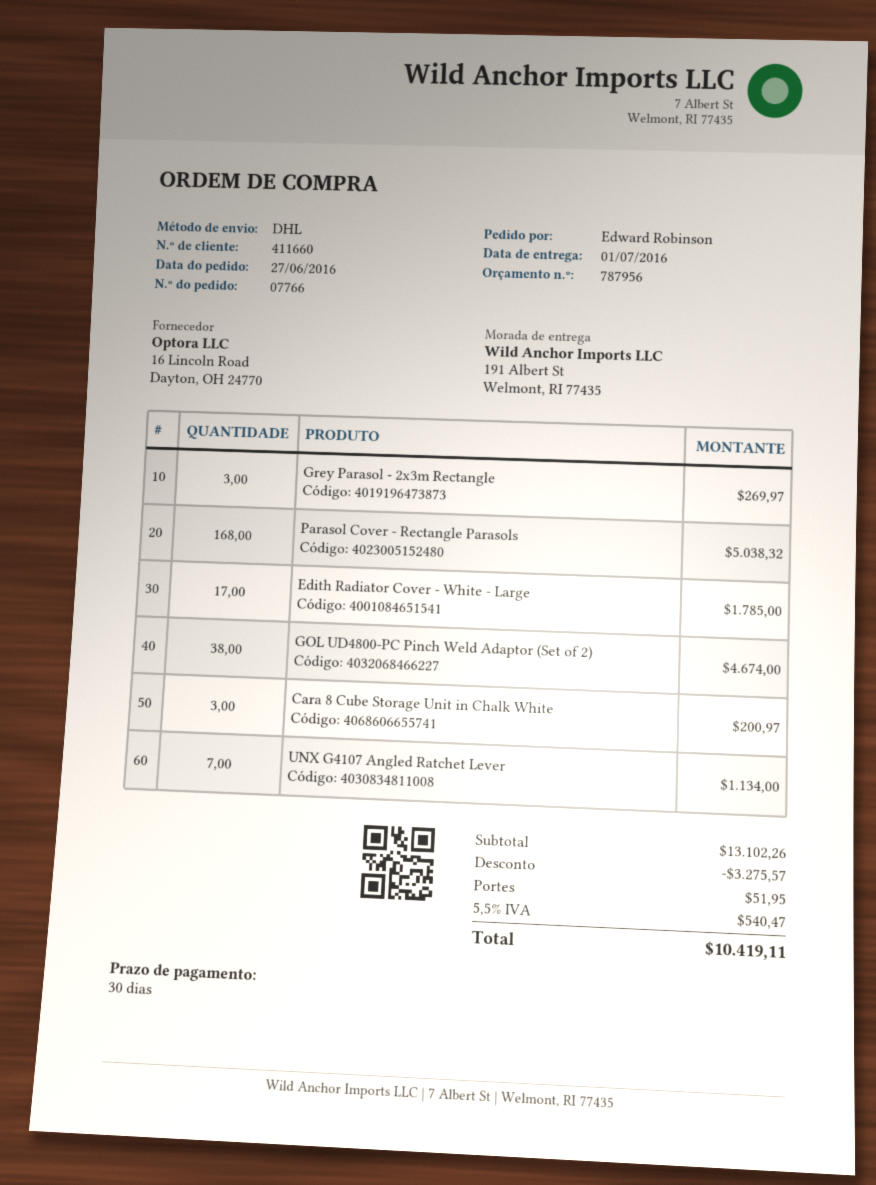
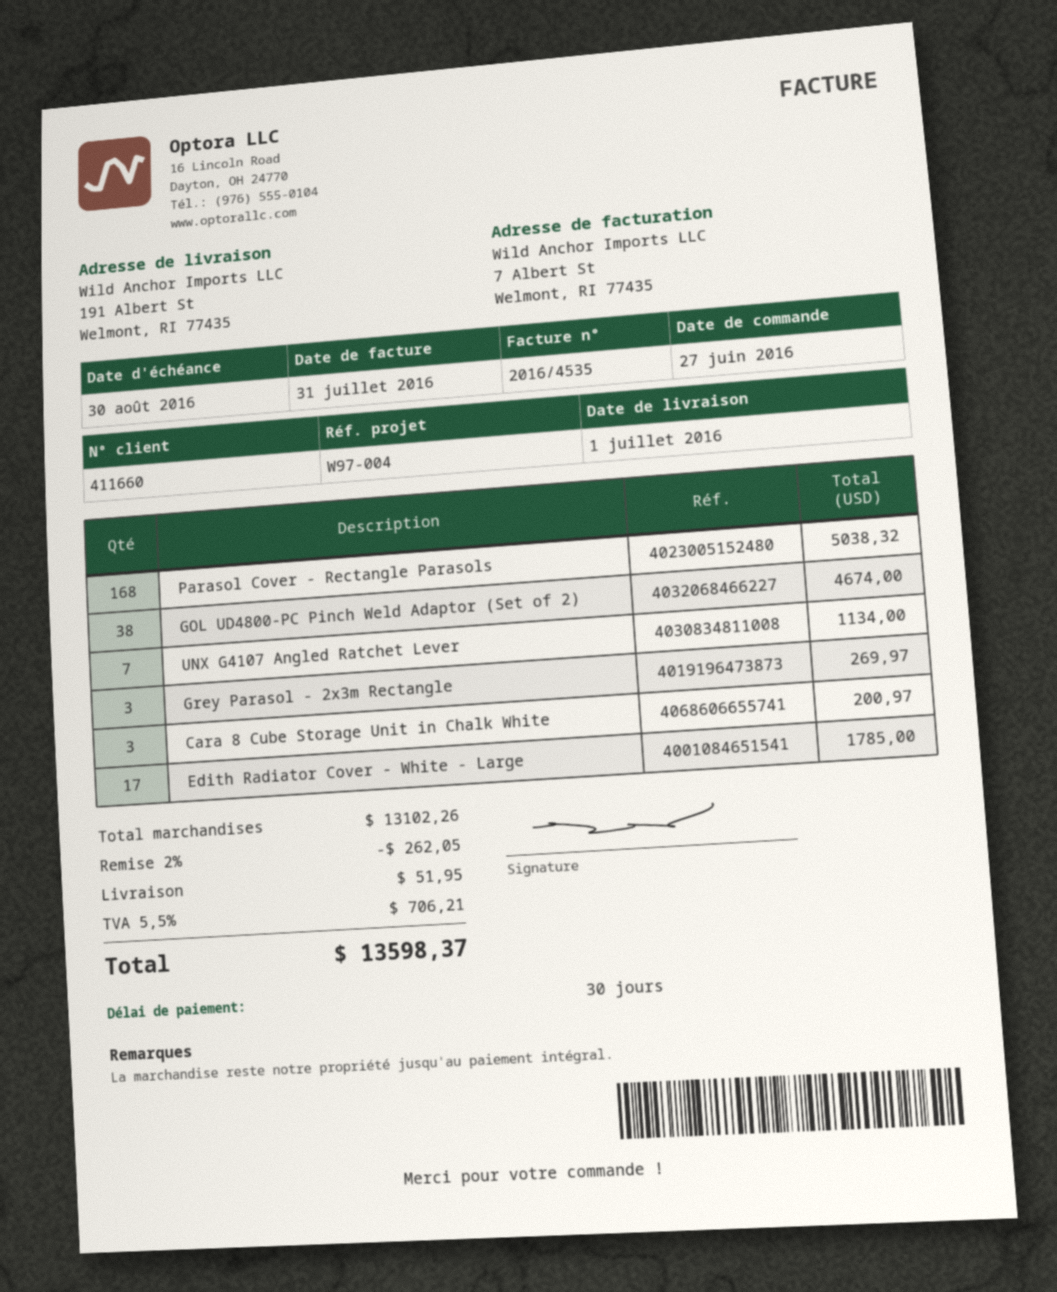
discount: 3275.57 -> 262.05
tax: 5.5% = 540.47 -> 5.5% = 706.21
total: 10419.11 -> 13598.37

